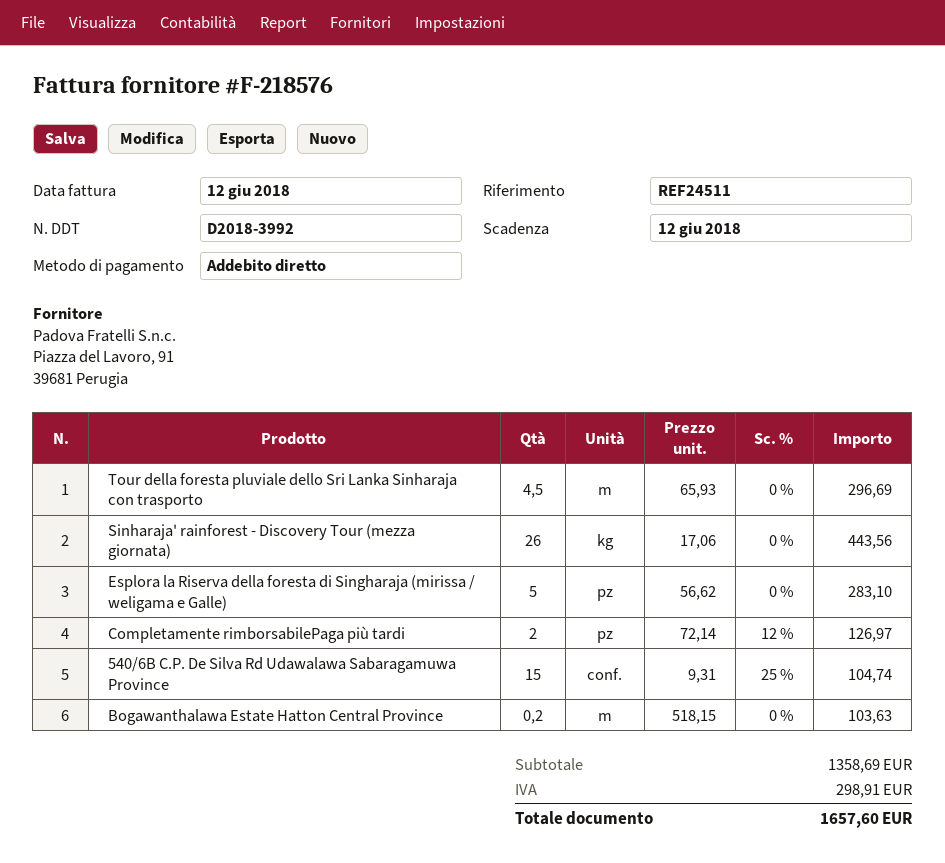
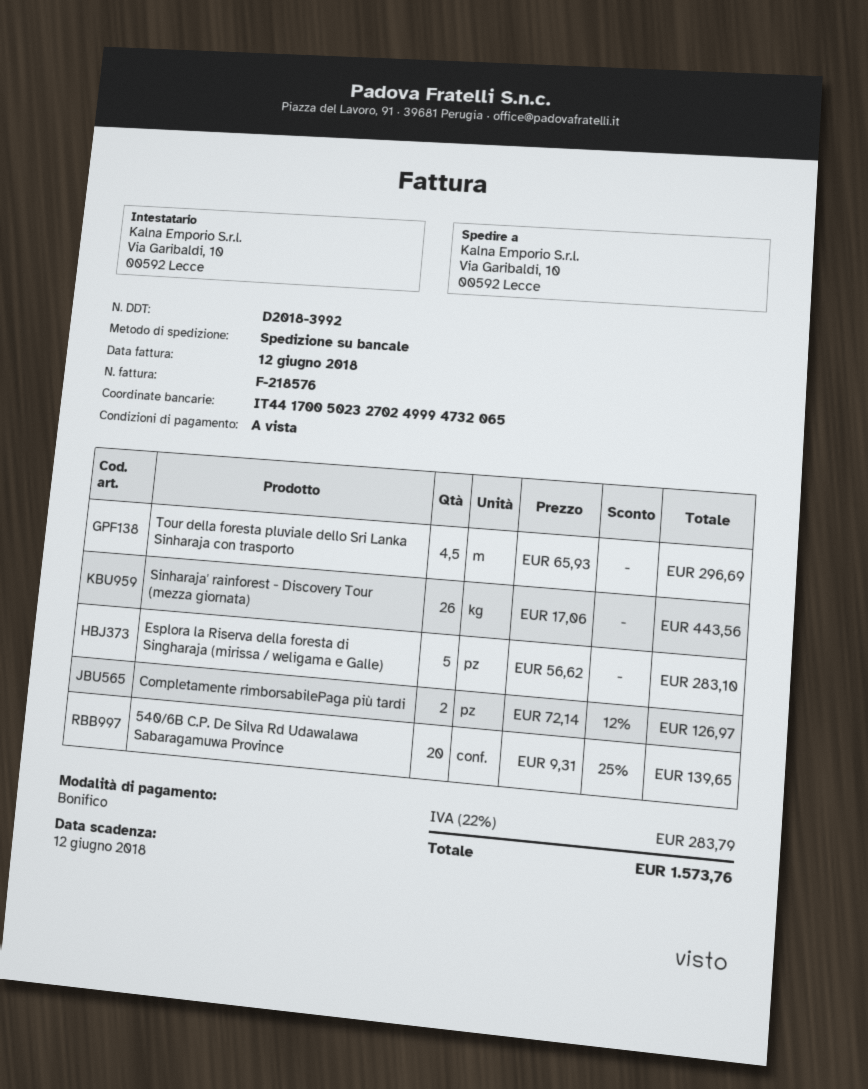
payment method: direct debit -> bank transfer
540/6B C.P. De Silva Rd Udawalawa Sabaragamuwa Province: 15 x 9.31 - 25% = 104.74 -> 20 x 9.31 - 25% = 139.65
Bogawanthalawa Estate Hatton Central Province: 0.2 x 518.15 = 103.63 -> none
tax: 298.91 -> 283.79
total: 1657.60 -> 1573.76

